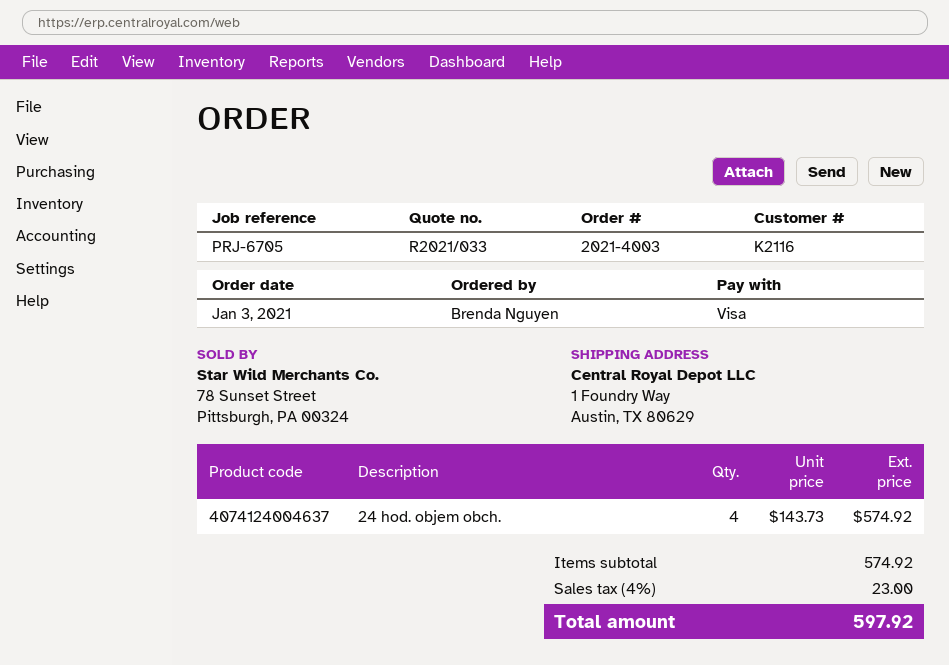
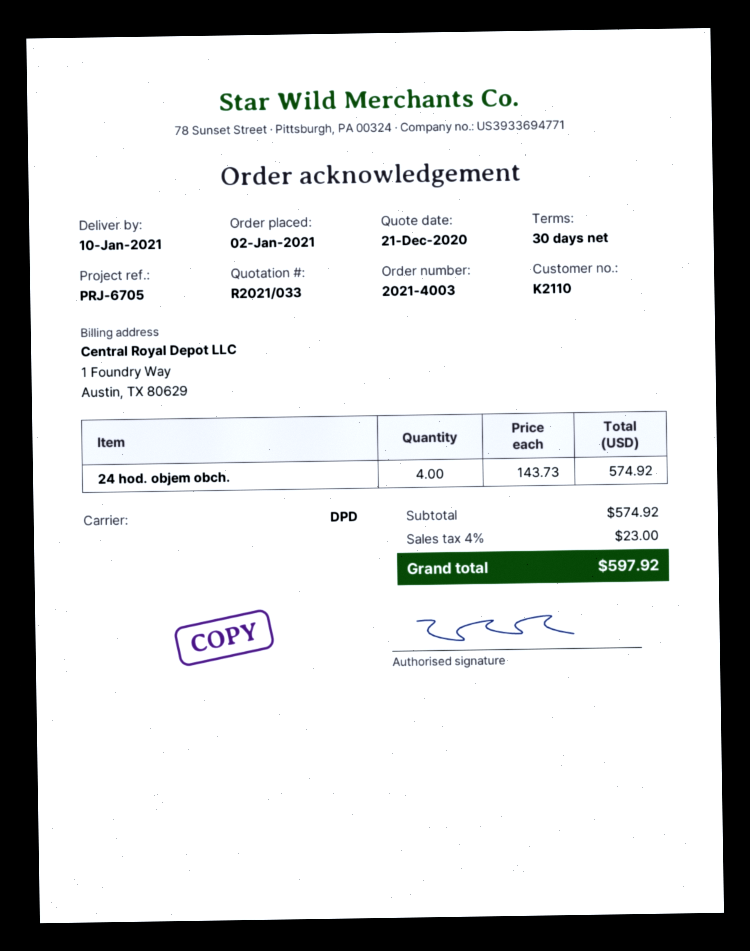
order date: 2021-01-03 -> 2021-01-02
customer number: K2116 -> K2110

